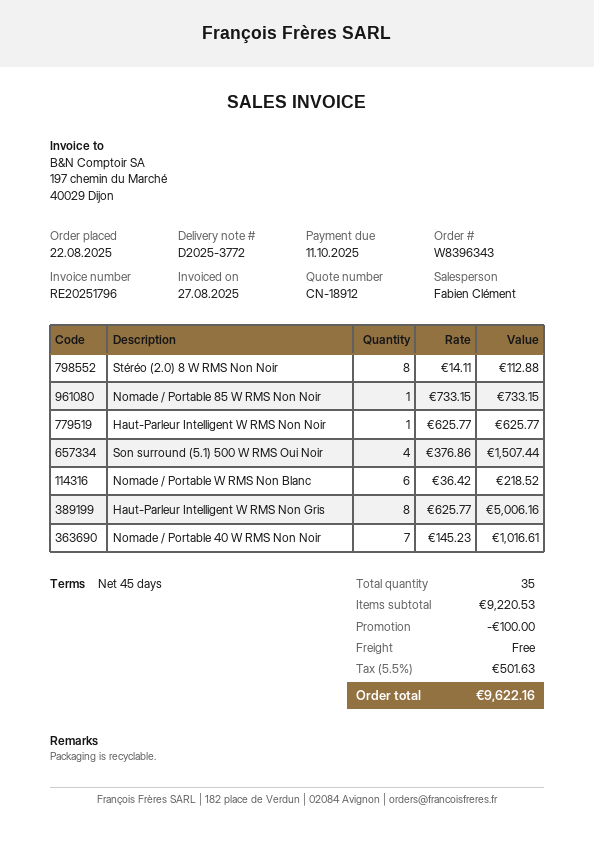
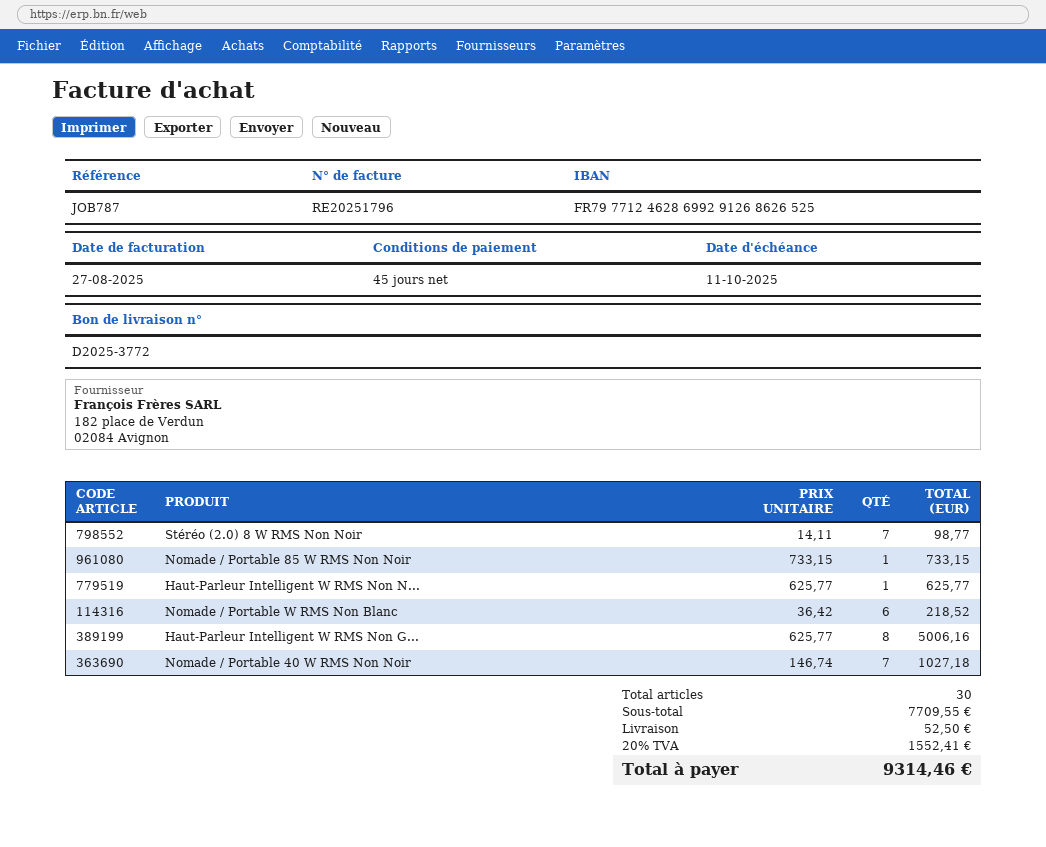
Stéréo (2.0) 8 W RMS Non Noir: 8 x 14.11 = 112.88 -> 7 x 14.11 = 98.77
Son surround (5.1) 500 W RMS Oui Noir: 4 x 376.86 = 1507.44 -> none
Nomade / Portable 40 W RMS Non Noir: 7 x 145.23 = 1016.61 -> 7 x 146.74 = 1027.18
total quantity: 35 -> 30
subtotal: 9220.53 -> 7709.55
discount: 100.00 -> none
shipping: 0.00 -> 52.50
tax: 5.5% = 501.63 -> 20% = 1552.41
total: 9622.16 -> 9314.46

